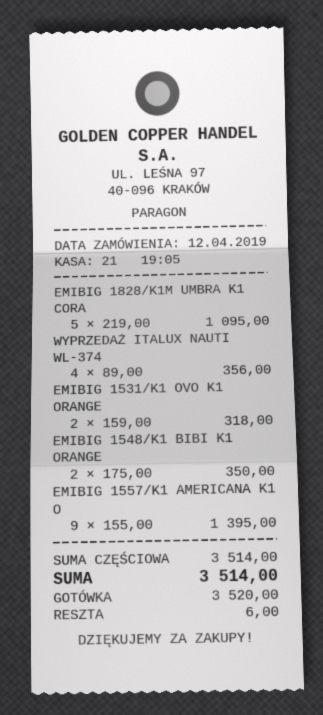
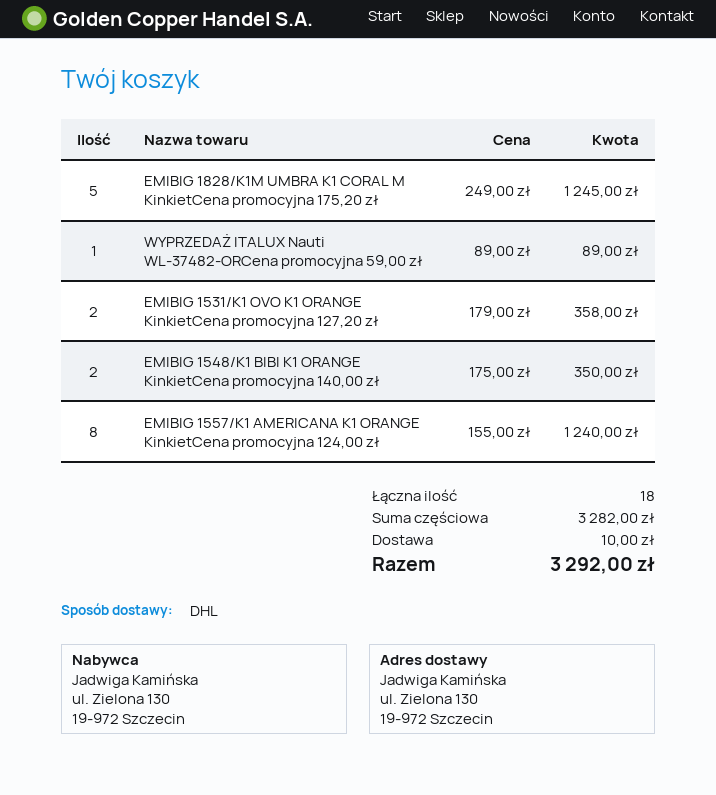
EMIBIG 1828/K1M UMBRA K1 CORA: 5 x 219.00 = 1095.00 -> 5 x 249.00 = 1245.00
WYPRZEDAŻ ITALUX NAUTI WL-374: 4 x 89.00 = 356.00 -> 1 x 89.00 = 89.00
EMIBIG 1531/K1 OVO K1 ORANGE: 2 x 159.00 = 318.00 -> 2 x 179.00 = 358.00
EMIBIG 1557/K1 AMERICANA K1 O: 9 x 155.00 = 1395.00 -> 8 x 155.00 = 1240.00
subtotal: 3514.00 -> 3282.00
shipping: none -> 10.00
total: 3514.00 -> 3292.00

